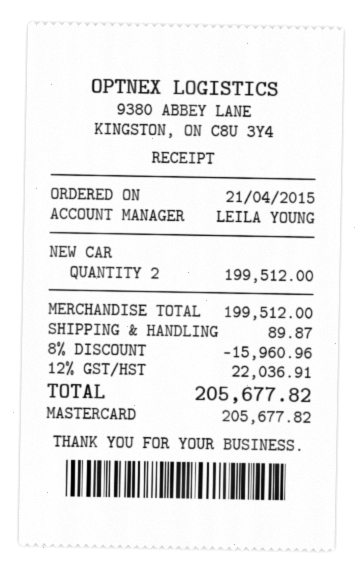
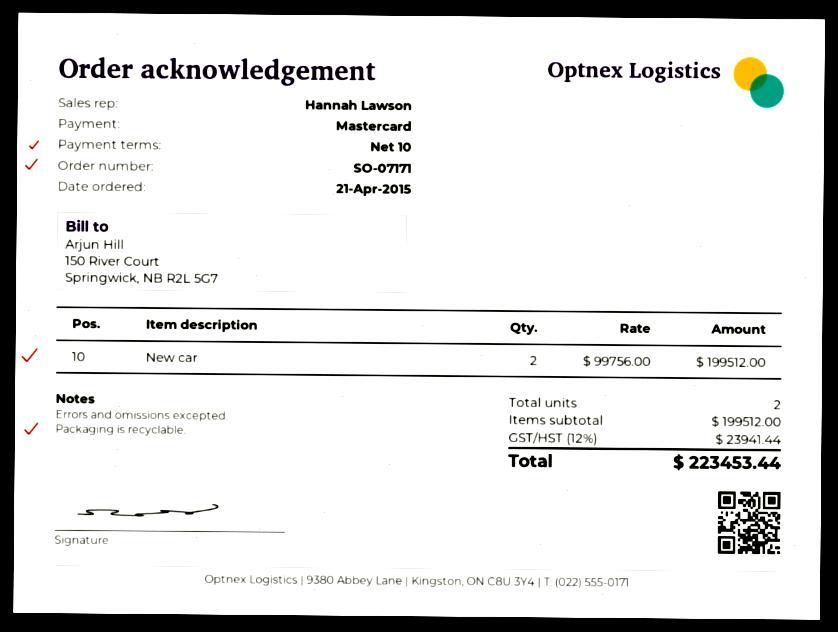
sales rep: LEILA YOUNG -> Hannah Lawson
discount: 8% = 15960.96 -> none
shipping: 89.87 -> none
tax: 12% = 22036.91 -> 12% = 23941.44
total: 205677.82 -> 223453.44

